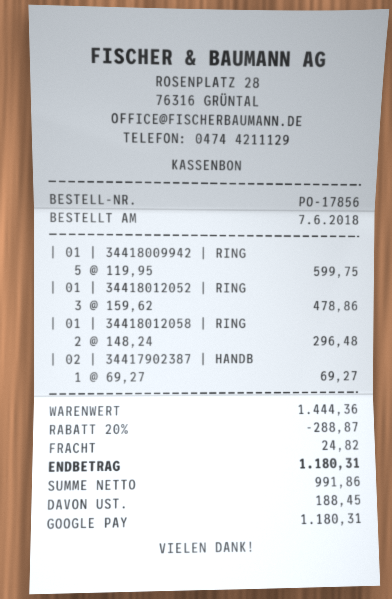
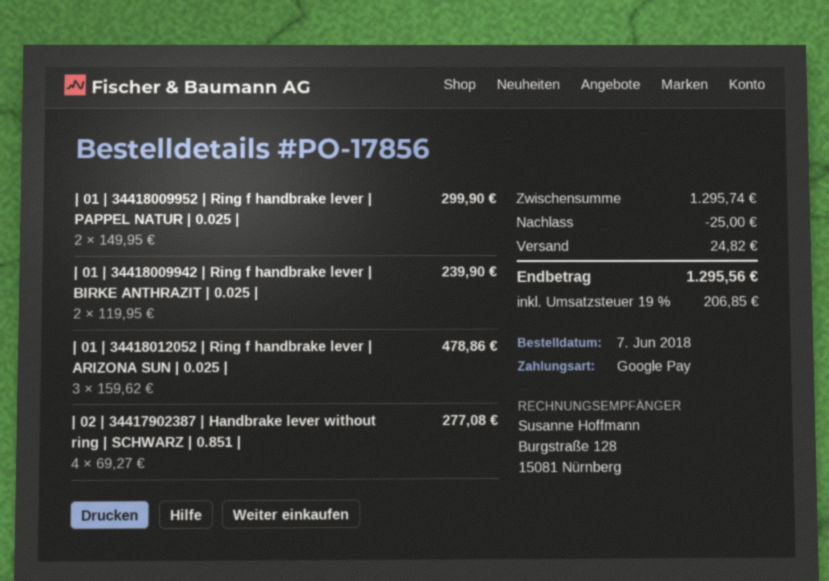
| 01 | 34418009942 | RING: 5 x 119.95 = 599.75 -> 2 x 119.95 = 239.90
| 01 | 34418012058 | RING: 2 x 148.24 = 296.48 -> none
| 02 | 34417902387 | HANDB: 1 x 69.27 = 69.27 -> 4 x 69.27 = 277.08
| 01 | 34418009952 | Ring f handbrake lever | PAPPEL NATUR | 0.025 |: none -> 2 x 149.95 = 299.90
subtotal: 1444.36 -> 1295.74
discount: 288.87 -> 25.00
tax: 188.45 -> 206.85
total: 1180.31 -> 1295.56

